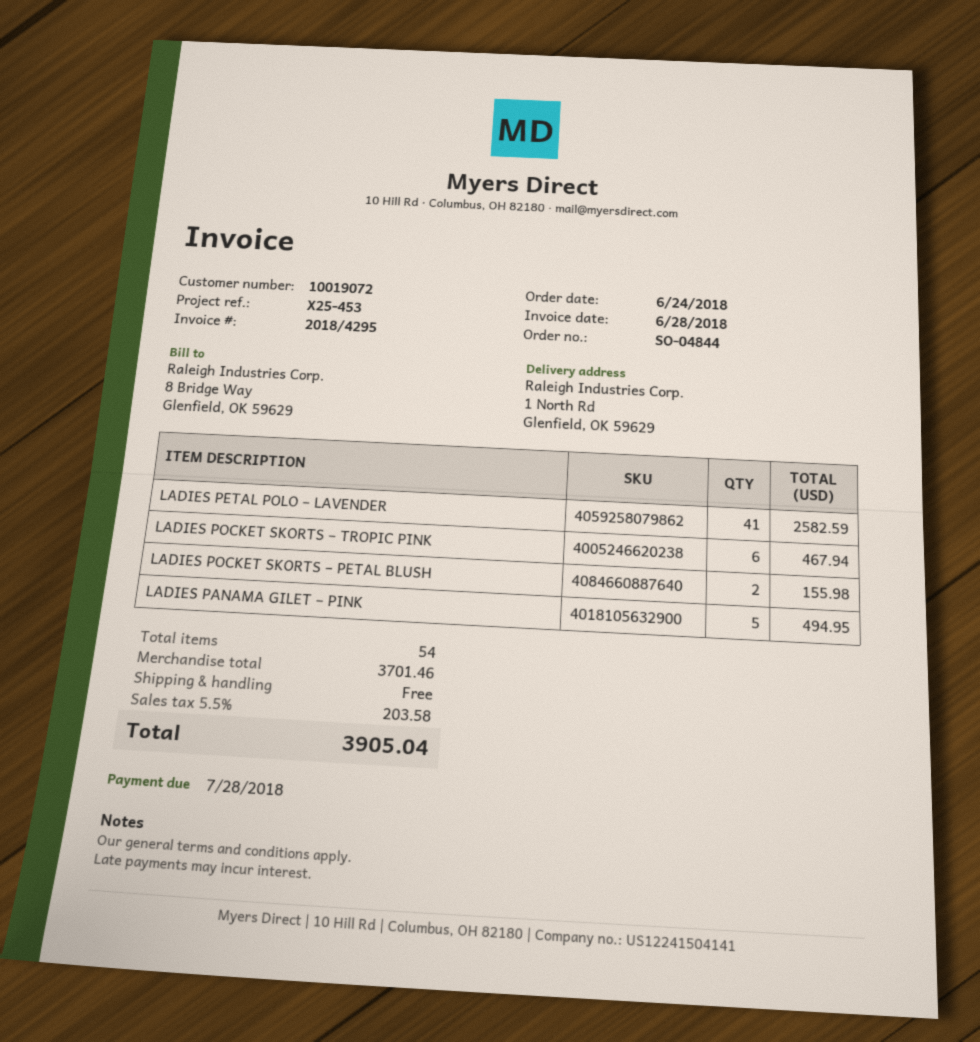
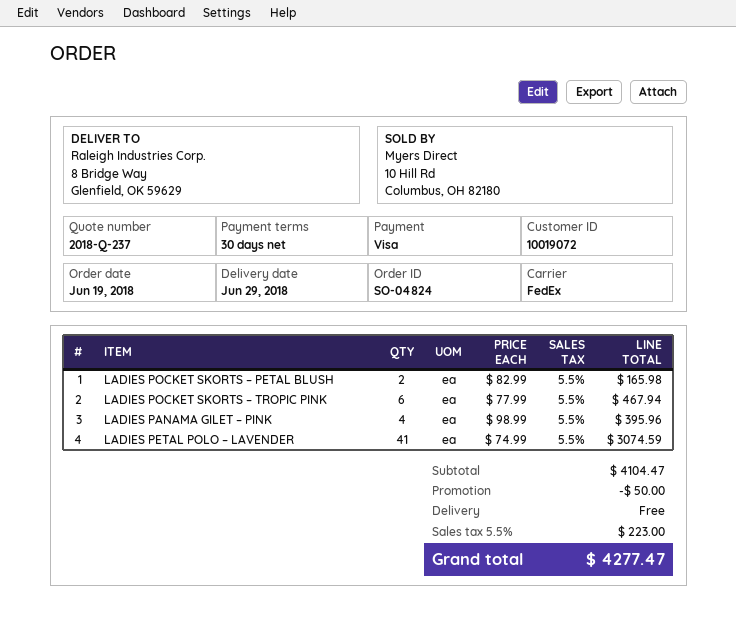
order number: SO-04844 -> SO-04824
order date: 2018-06-24 -> 2018-06-19
ship to: 1 North Rd, Glenfield, OK 59629 -> 8 Bridge Way, Glenfield, OK 59629
LADIES PETAL POLO – LAVENDER: 41 for 2582.59 -> 41 for 3074.59
LADIES POCKET SKORTS – PETAL BLUSH: 2 for 155.98 -> 2 for 165.98
LADIES PANAMA GILET – PINK: 5 for 494.95 -> 4 for 395.96
subtotal: 3701.46 -> 4104.47
discount: none -> 50.00
tax: 5.5% = 203.58 -> 5.5% = 223.00
total: 3905.04 -> 4277.47

